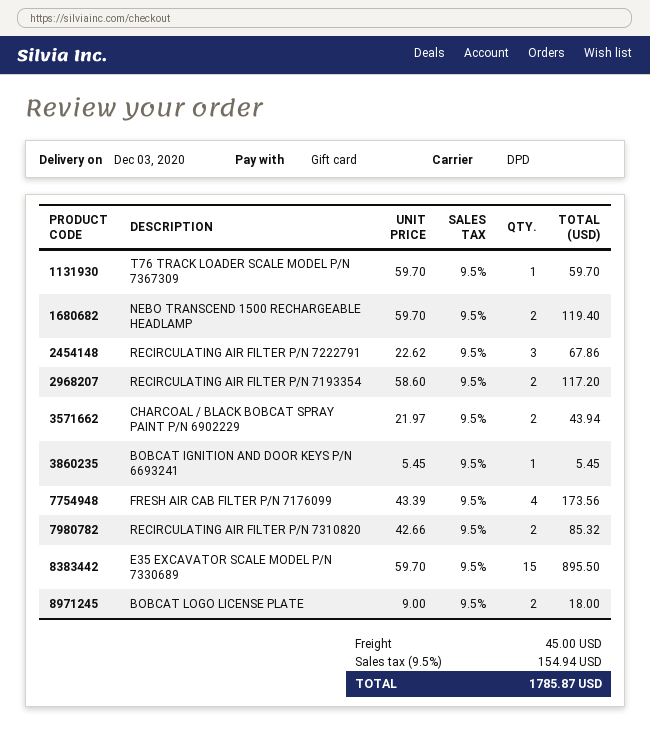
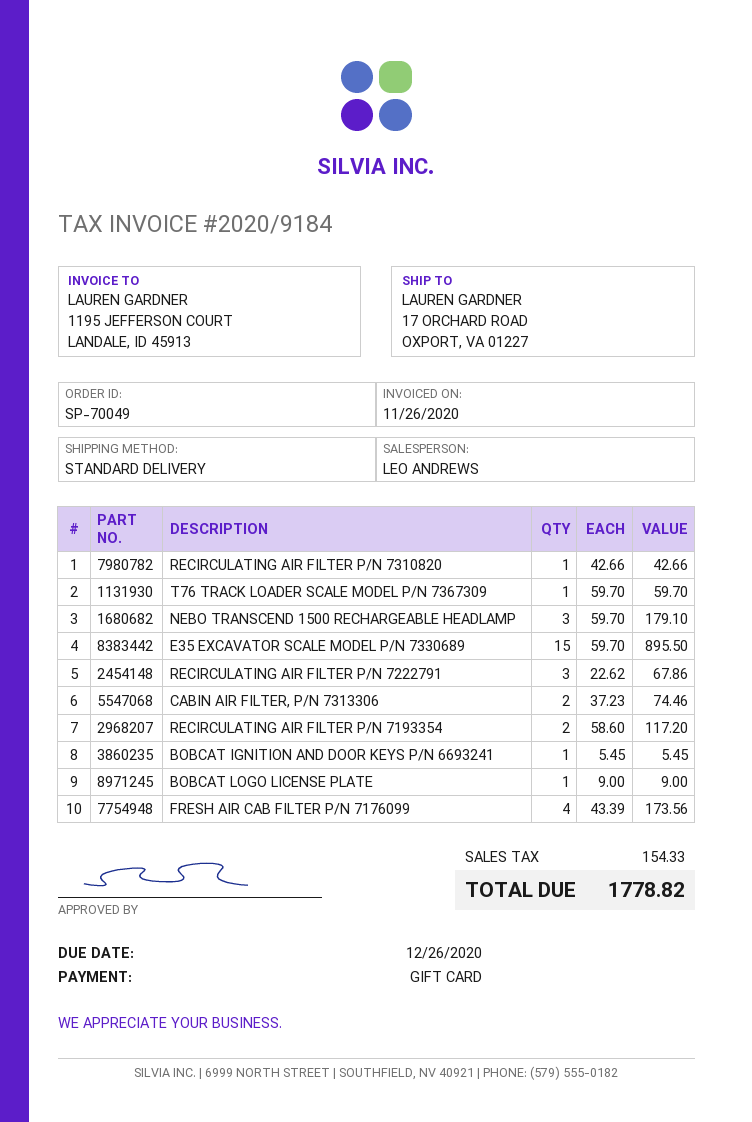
shipping method: DPD -> standard
NEBO TRANSCEND 1500 RECHARGEABLE HEADLAMP: 2 x 59.70 = 119.40 -> 3 x 59.70 = 179.10
CHARCOAL / BLACK BOBCAT SPRAY PAINT P/N 6902229: 2 x 21.97 = 43.94 -> none
RECIRCULATING AIR FILTER P/N 7310820: 2 x 42.66 = 85.32 -> 1 x 42.66 = 42.66
BOBCAT LOGO LICENSE PLATE: 2 x 9.00 = 18.00 -> 1 x 9.00 = 9.00
CABIN AIR FILTER, P/N 7313306: none -> 2 x 37.23 = 74.46
shipping: 45.00 -> none
tax: 154.94 -> 154.33
total: 1785.87 -> 1778.82

